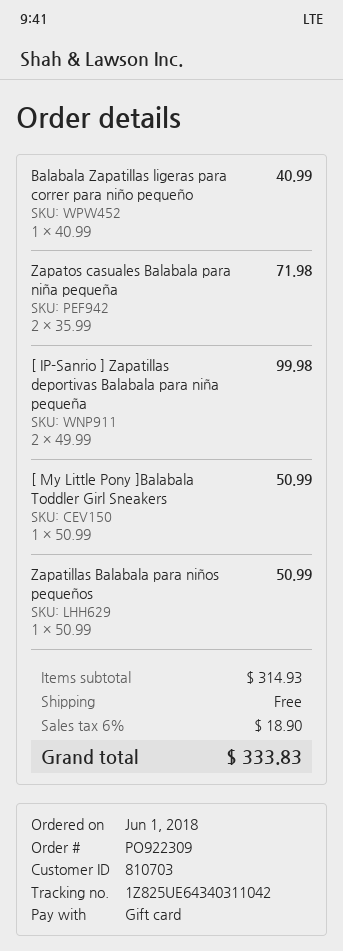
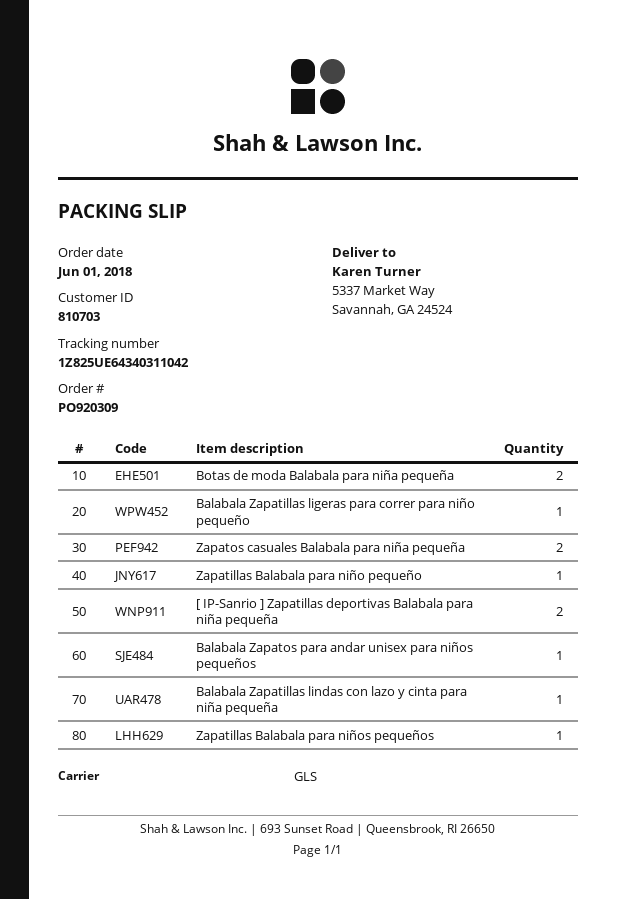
order number: PO922309 -> PO920309
[ My Little Pony ]Balabala Toddler Girl Sneakers: 1 -> none
Botas de moda Balabala para niña pequeña: none -> 2
Zapatillas Balabala para niño pequeño: none -> 1
Balabala Zapatos para andar unisex para niños pequeños: none -> 1
Balabala Zapatillas lindas con lazo y cinta para niña pequeña: none -> 1

